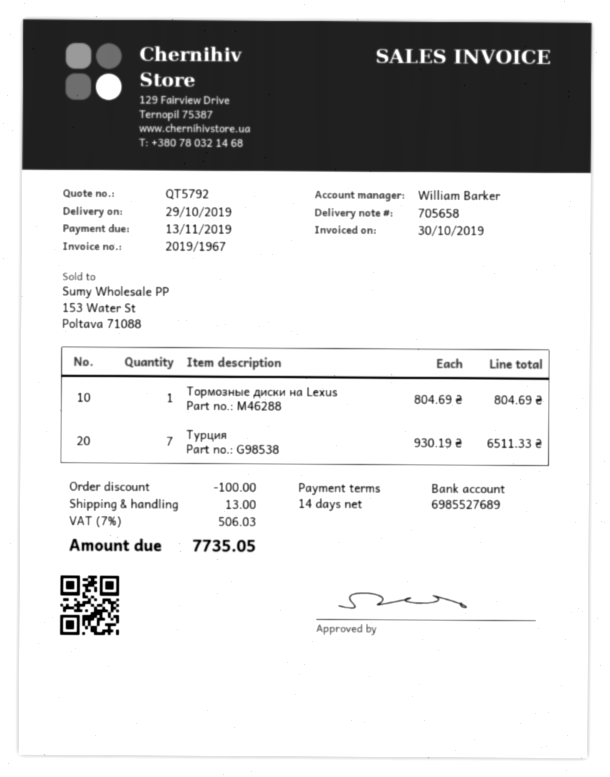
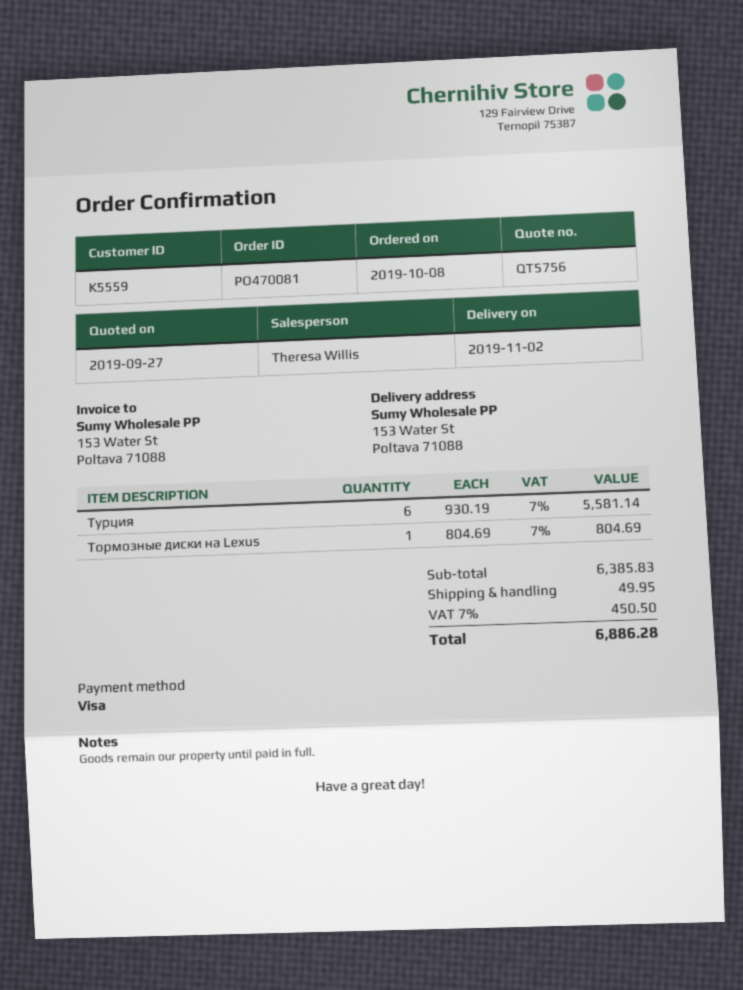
quote number: QT5792 -> QT5756
delivery date: 2019-10-29 -> 2019-11-02
sales rep: William Barker -> Theresa Willis
Турция: 7 x 930.19 = 6511.33 -> 6 x 930.19 = 5581.14
discount: 100.00 -> none
shipping: 13.00 -> 49.95
tax: 7% = 506.03 -> 7% = 450.50
total: 7735.05 -> 6886.28

